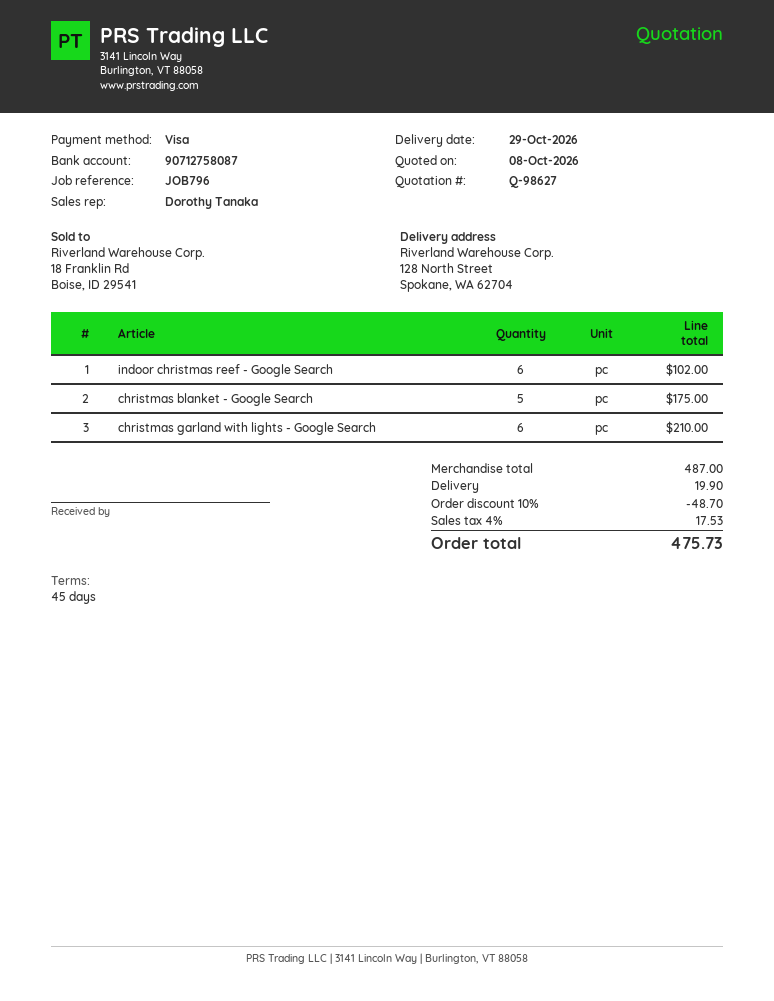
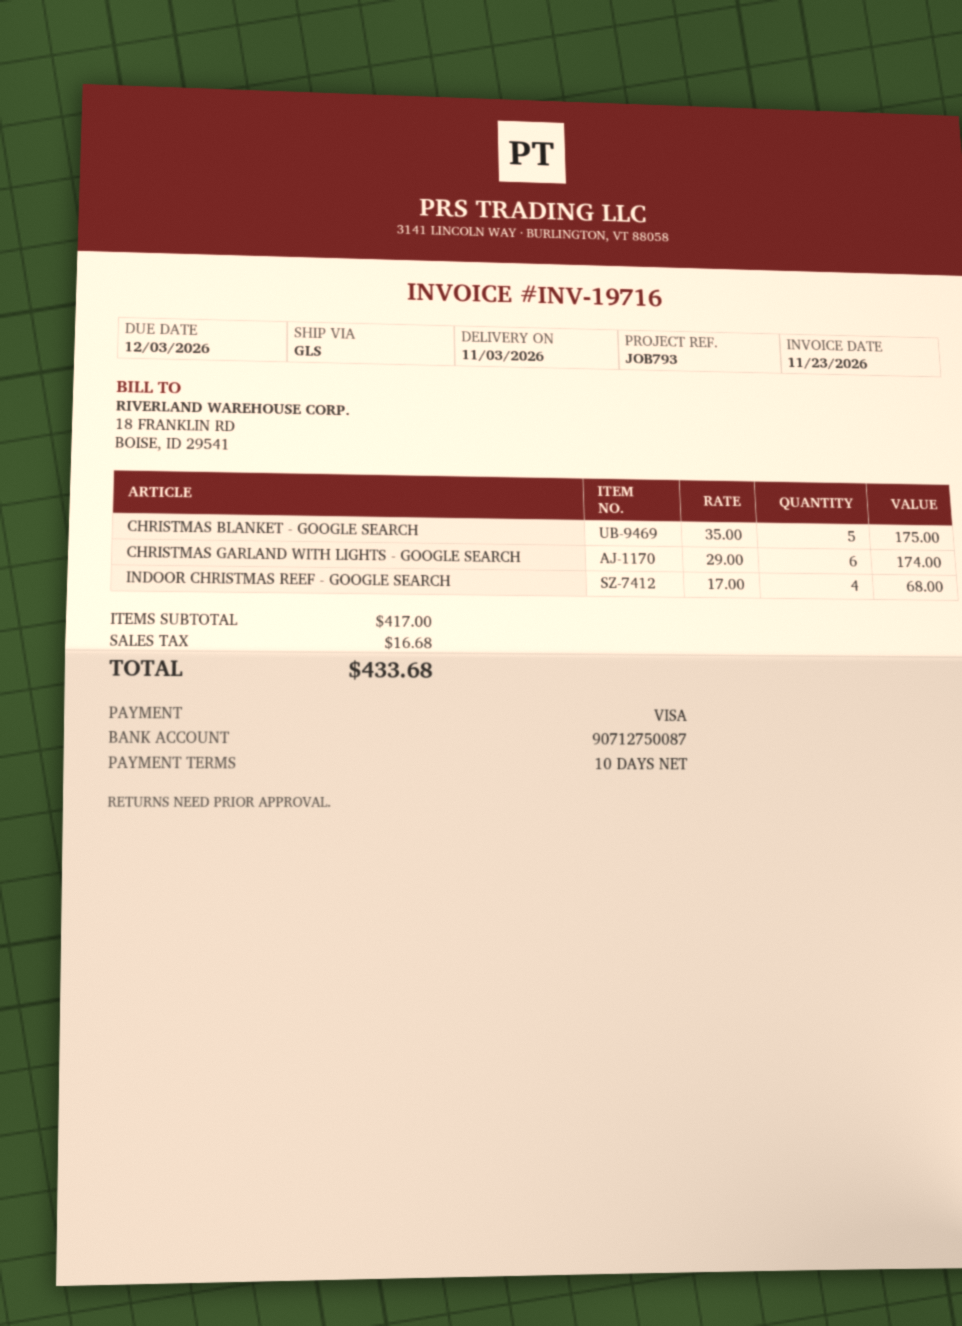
delivery date: 2026-10-29 -> 2026-11-03
payment terms: 45 days -> 10 days
reference: JOB796 -> JOB793
bank account: 90712758087 -> 90712750087
indoor christmas reef - Google Search: 6 for 102.00 -> 4 for 68.00
christmas garland with lights - Google Search: 6 for 210.00 -> 6 for 174.00
subtotal: 487.00 -> 417.00
discount: 10% = 48.70 -> none
shipping: 19.90 -> none
tax: 17.53 -> 16.68
total: 475.73 -> 433.68

